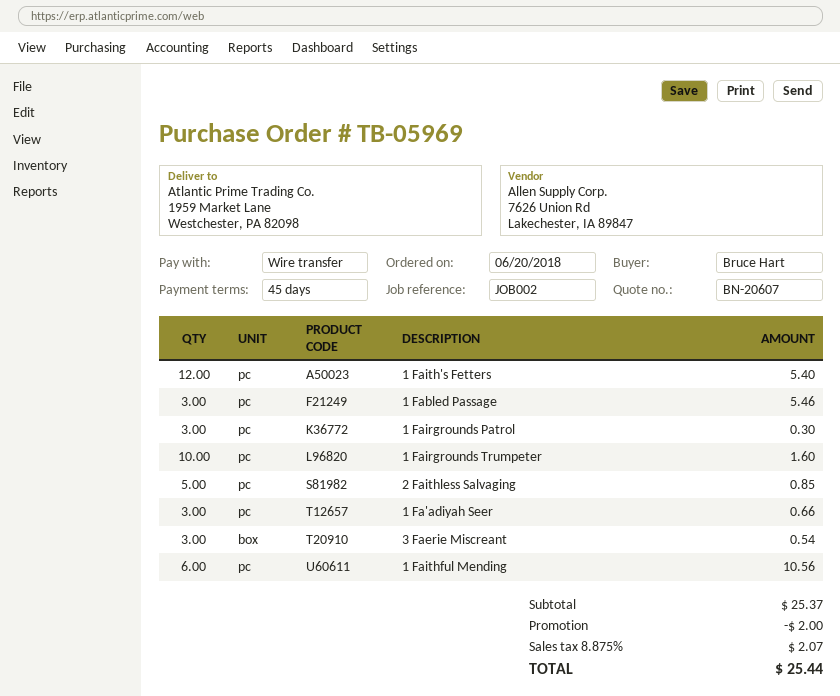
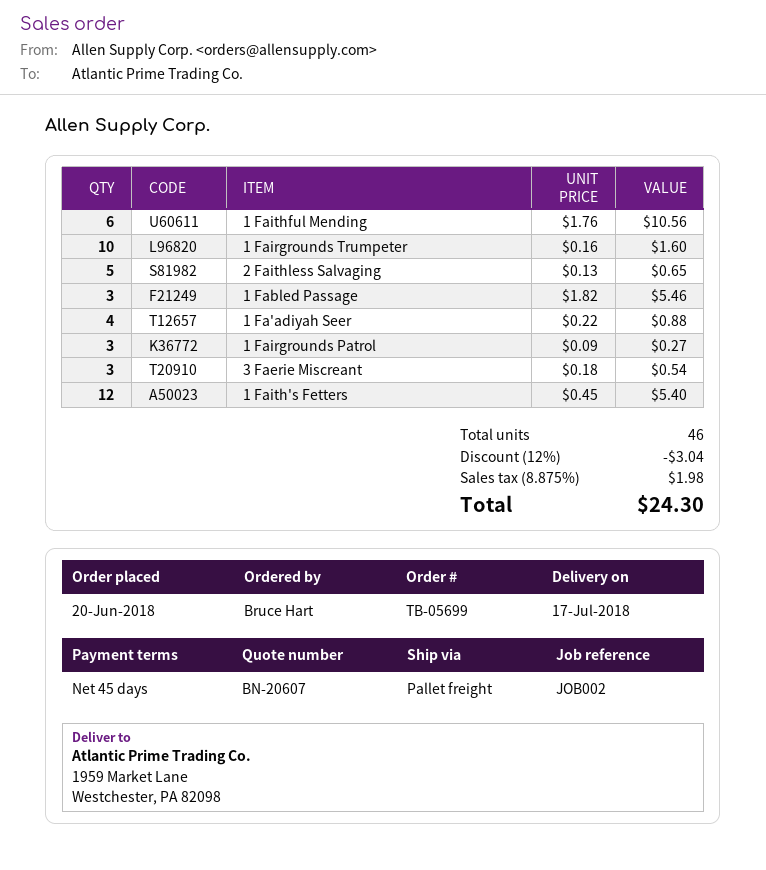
order number: TB-05969 -> TB-05699
1 Fairgrounds Patrol: 3 for 0.30 -> 3 for 0.27
2 Faithless Salvaging: 5 for 0.85 -> 5 for 0.65
1 Fa'adiyah Seer: 3 for 0.66 -> 4 for 0.88
discount: 2.00 -> 3.04
tax: 8.875% = 2.07 -> 8.875% = 1.98
total: 25.44 -> 24.30

